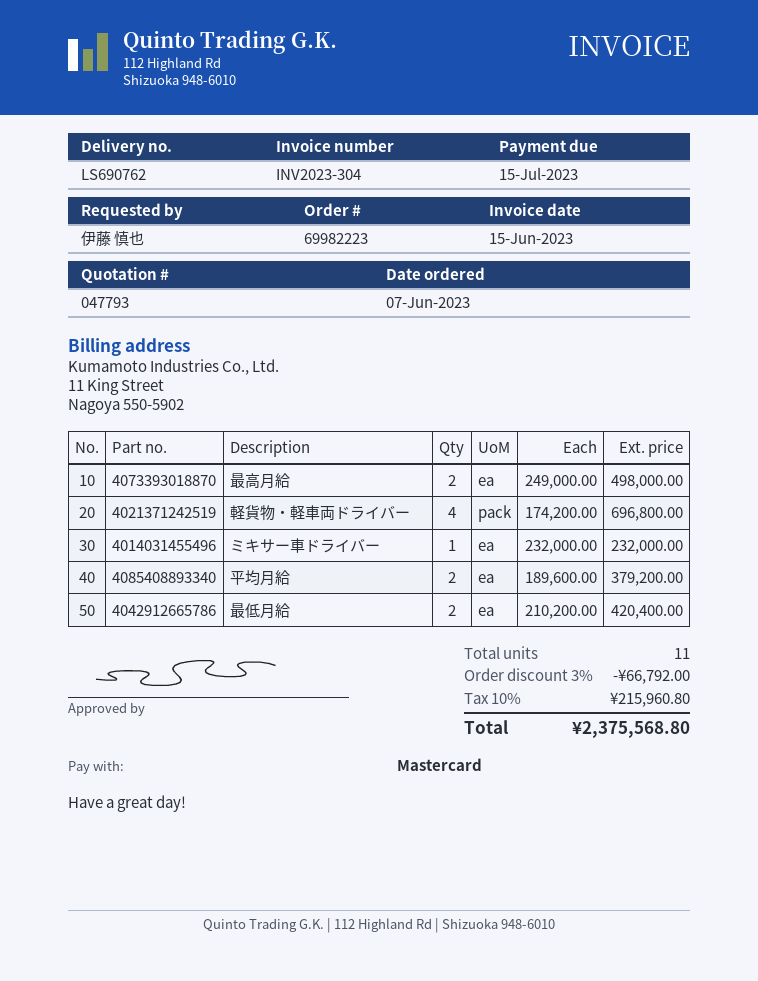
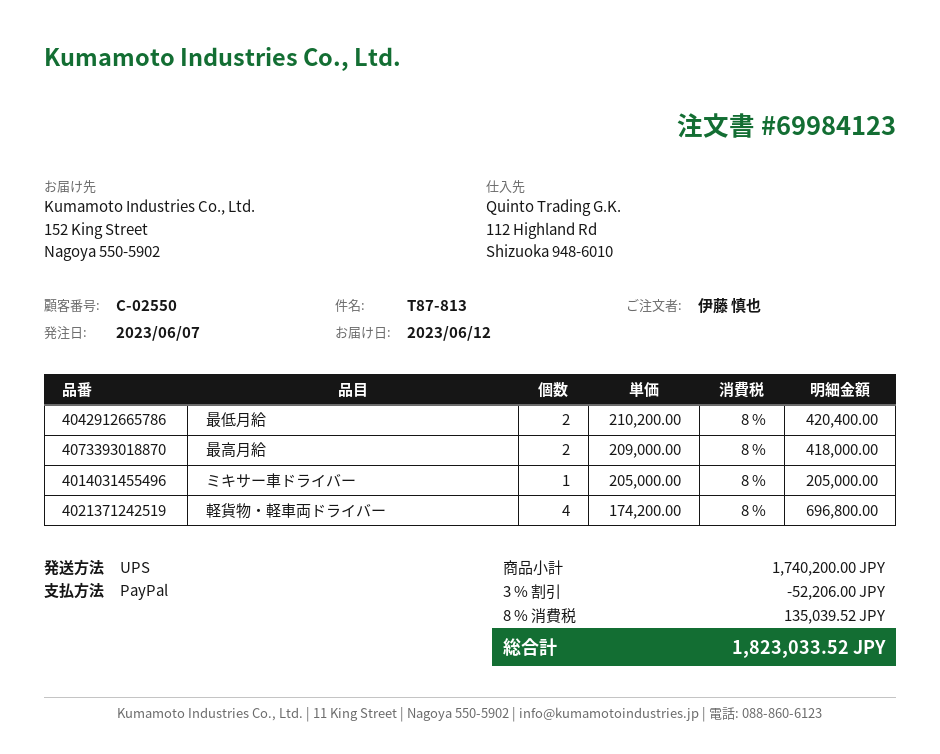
order number: 69982223 -> 69984123
payment method: Mastercard -> PayPal
最高月給: 2 x 249000.00 = 498000.00 -> 2 x 209000.00 = 418000.00
ミキサー車ドライバー: 1 x 232000.00 = 232000.00 -> 1 x 205000.00 = 205000.00
平均月給: 2 x 189600.00 = 379200.00 -> none
discount: 3% = 66792.00 -> 3% = 52206.00
tax: 10% = 215960.80 -> 8% = 135039.52
total: 2375568.80 -> 1823033.52

